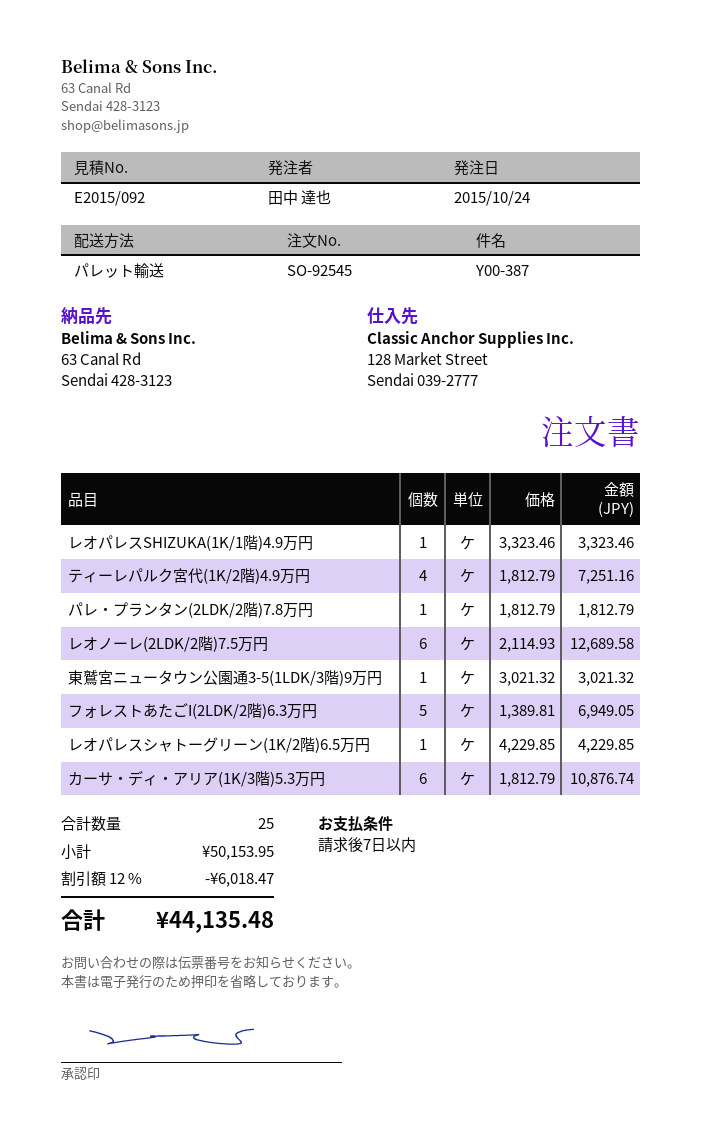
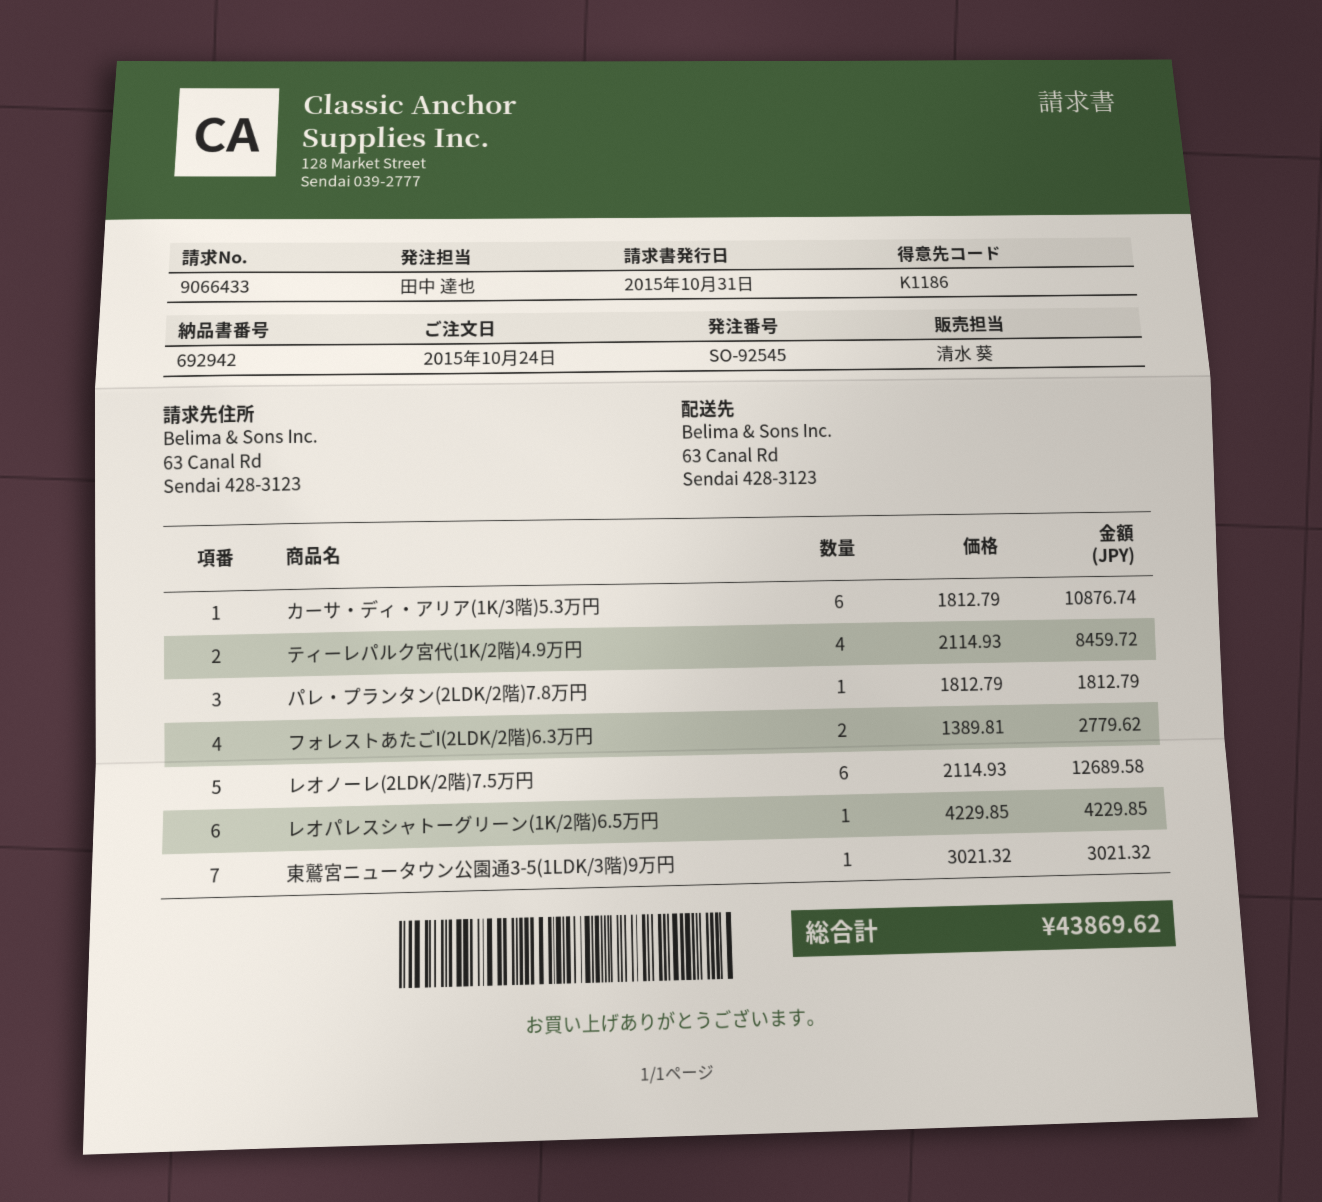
レオパレスSHIZUKA(1K/1階)4.9万円: 1 x 3323.46 = 3323.46 -> none
ティーレパルク宮代(1K/2階)4.9万円: 4 x 1812.79 = 7251.16 -> 4 x 2114.93 = 8459.72
フォレストあたごI(2LDK/2階)6.3万円: 5 x 1389.81 = 6949.05 -> 2 x 1389.81 = 2779.62
discount: 12% = 6018.47 -> none
total: 44135.48 -> 43869.62

